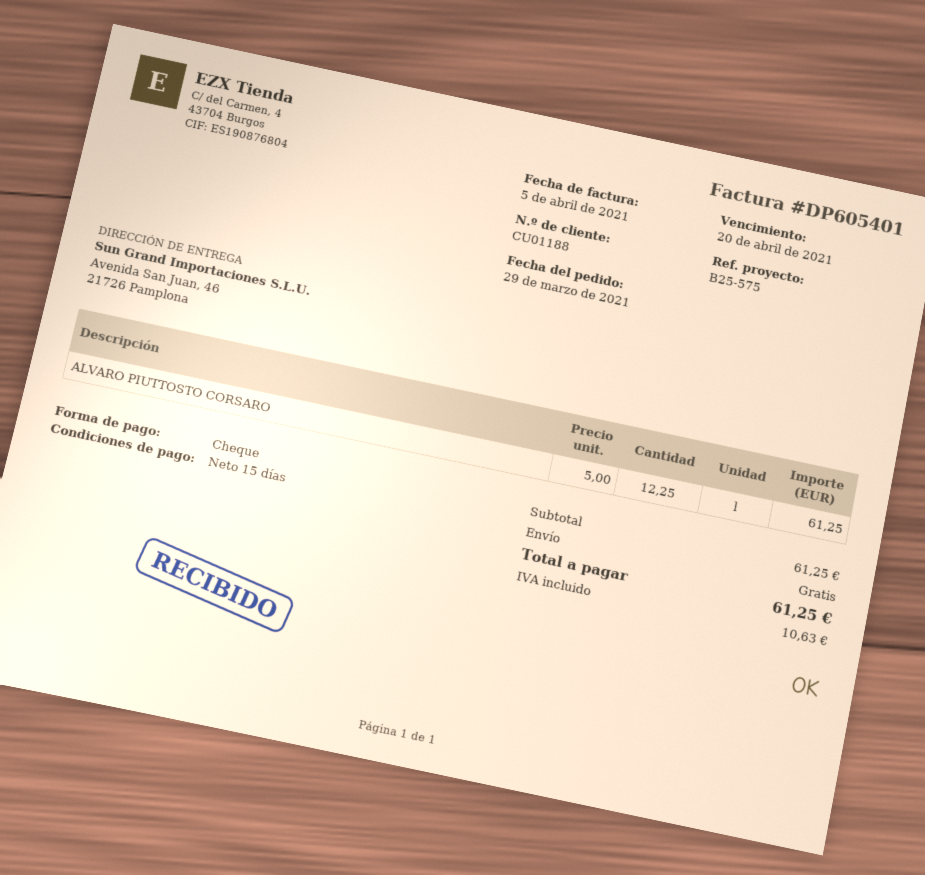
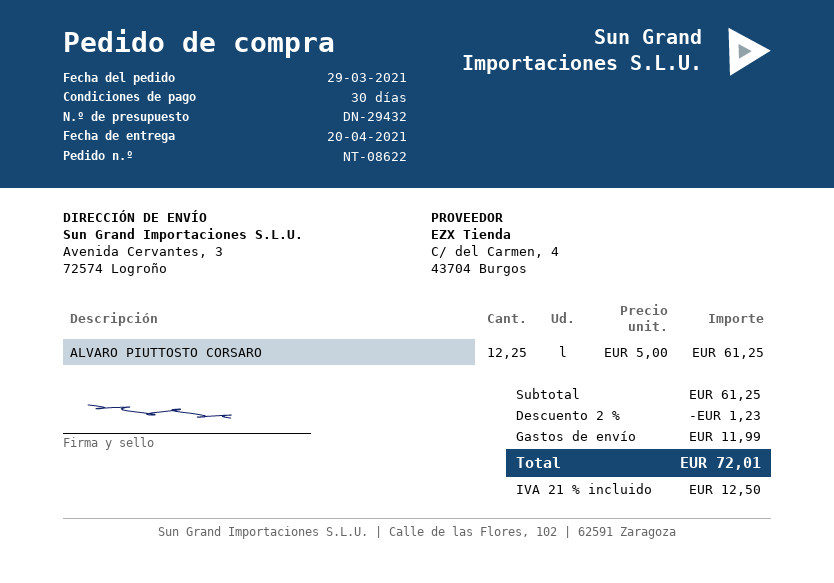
payment terms: 15 days -> 30 days
ship to: Avenida San Juan, 46, 21726 Pamplona -> Avenida Cervantes, 3, 72574 Logroño
discount: none -> 2% = 1.23
shipping: 0.00 -> 11.99
tax: 10.63 -> 12.50
total: 61.25 -> 72.01

